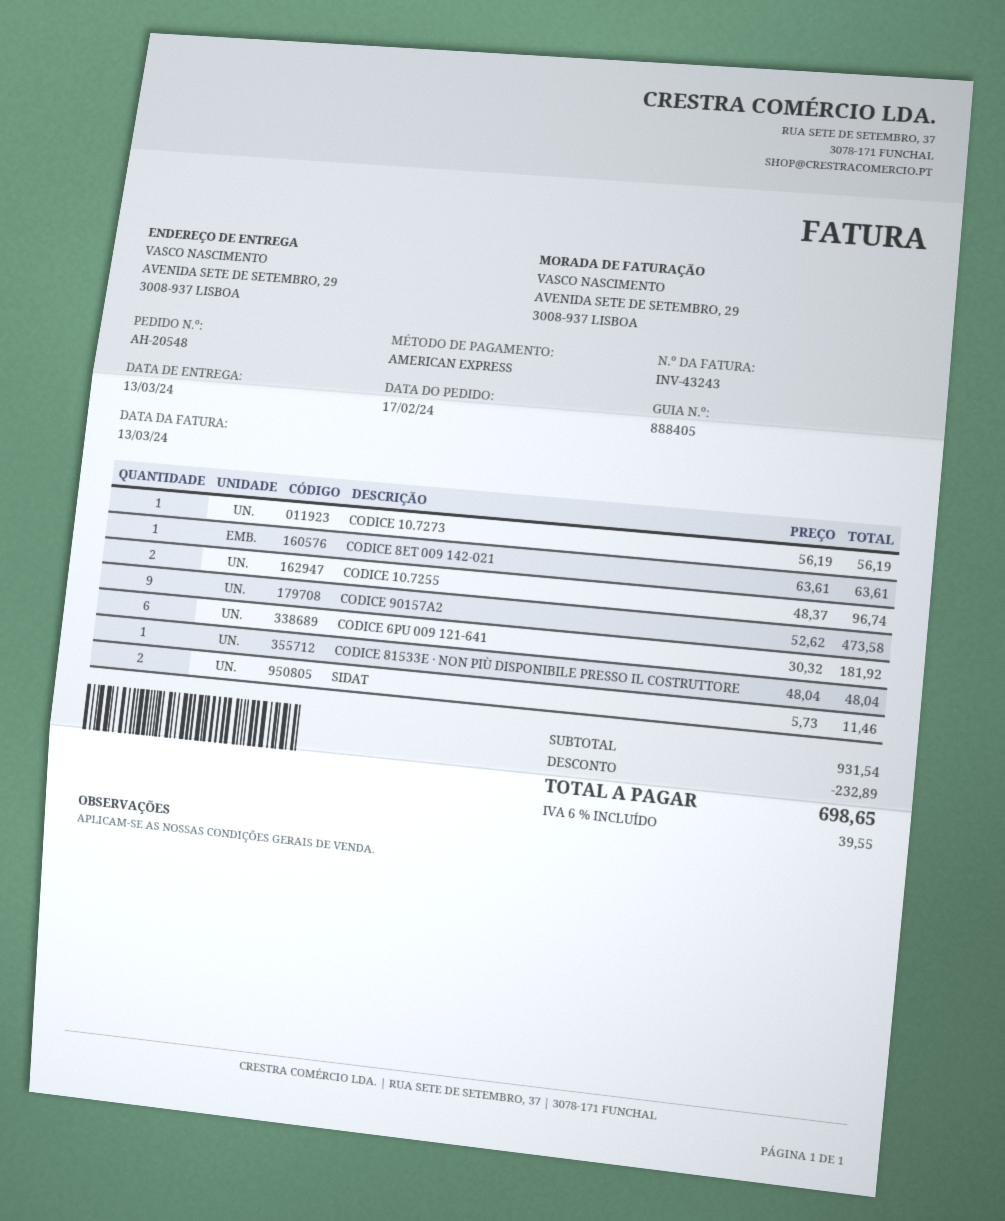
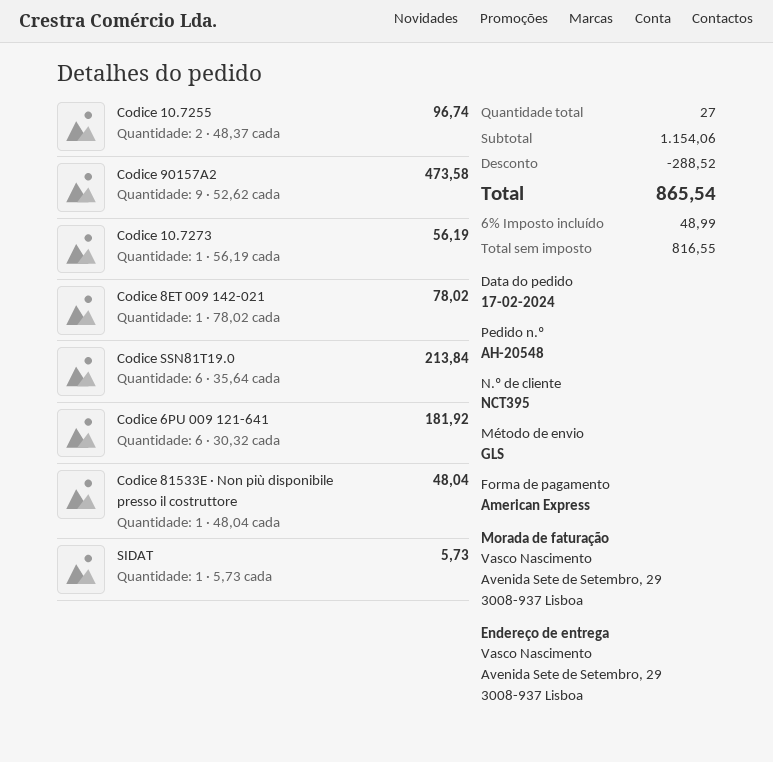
CODICE 8ET 009 142-021: 1 x 63.61 = 63.61 -> 1 x 78.02 = 78.02
SIDAT: 2 x 5.73 = 11.46 -> 1 x 5.73 = 5.73
Codice SSN81T19.0: none -> 6 x 35.64 = 213.84
subtotal: 931.54 -> 1154.06
discount: 232.89 -> 288.52
tax: 6% = 39.55 -> 6% = 48.99
total: 698.65 -> 865.54

